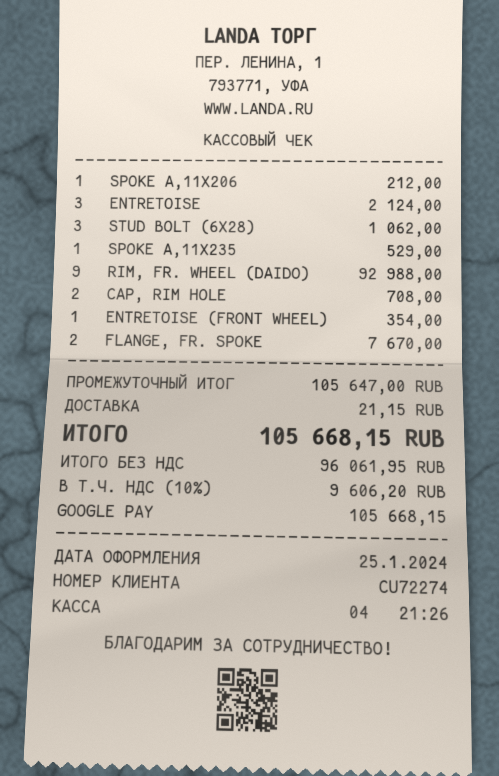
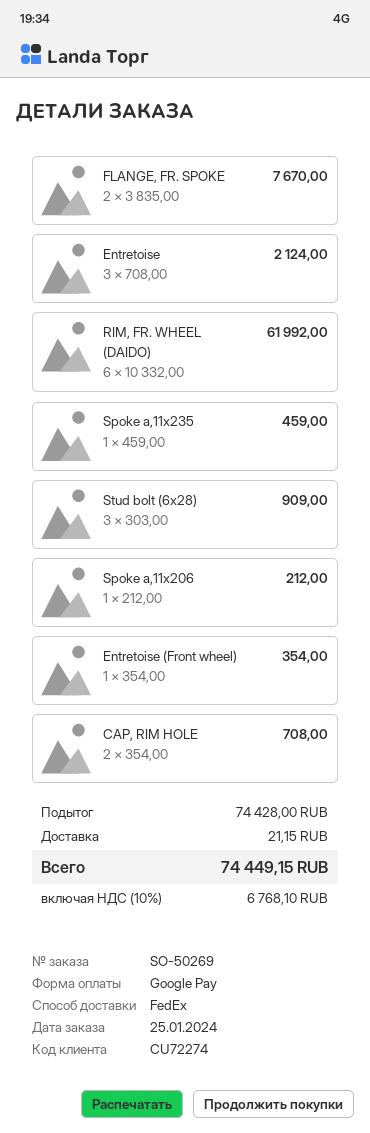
STUD BOLT (6X28): 3 for 1062.00 -> 3 for 909.00
SPOKE A,11X235: 1 for 529.00 -> 1 for 459.00
RIM, FR. WHEEL (DAIDO): 9 for 92988.00 -> 6 for 61992.00
subtotal: 105647.00 -> 74428.00
tax: 10% = 9606.20 -> 10% = 6768.10
total: 105668.15 -> 74449.15

